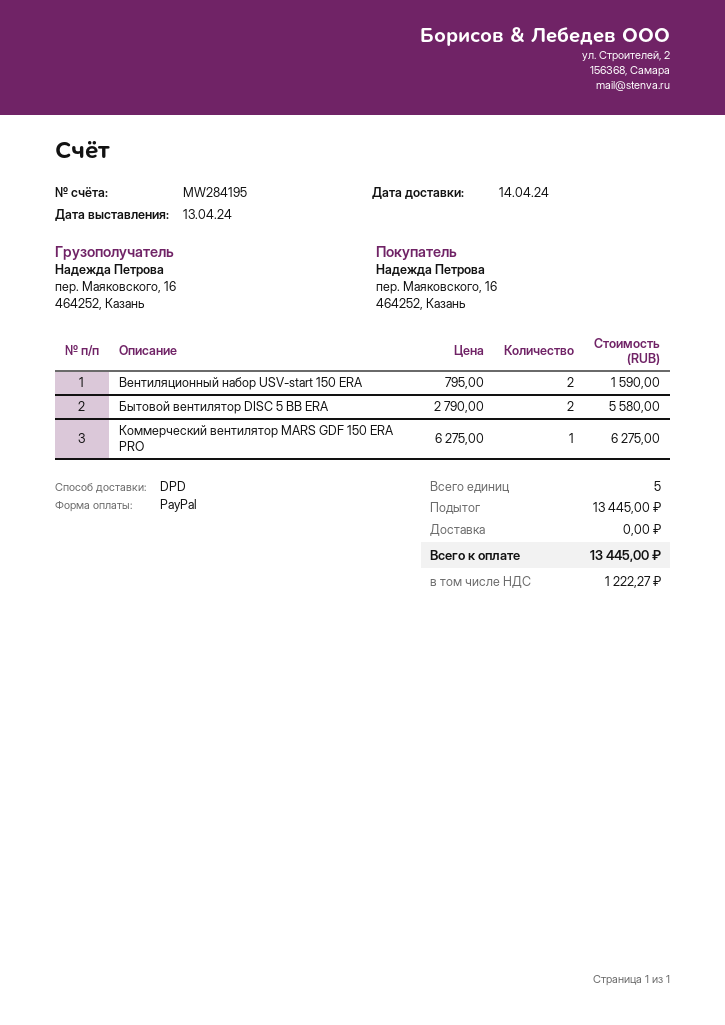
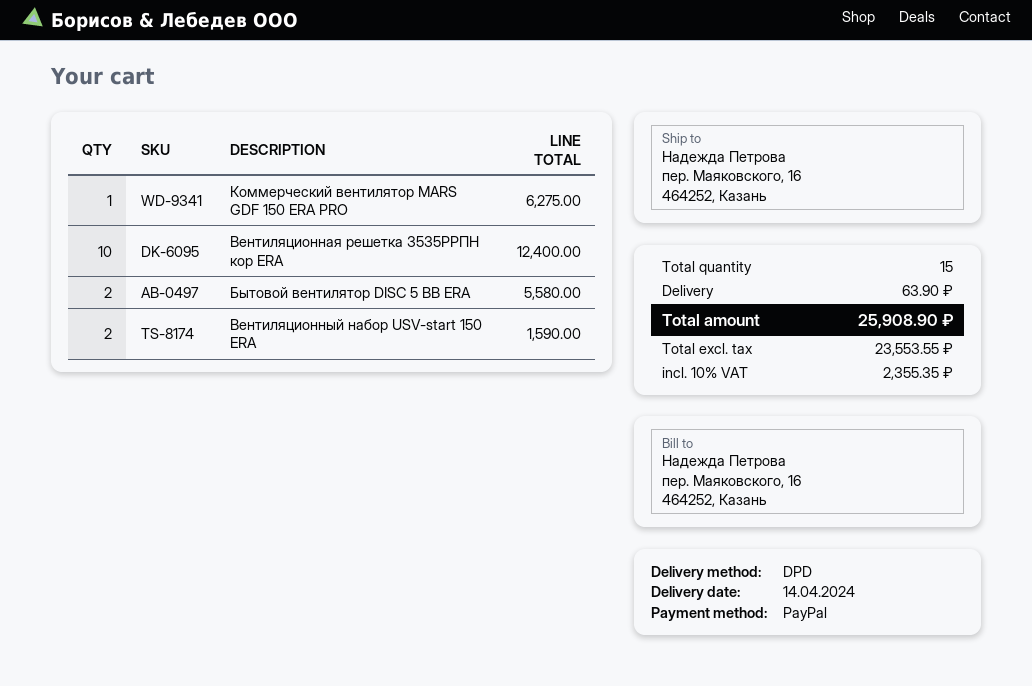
Вентиляционная решетка 3535РРПН кор ERA: none -> 10 for 12400.00
total quantity: 5 -> 15
shipping: 0.00 -> 63.90
tax: 1222.27 -> 2355.35
total: 13445.00 -> 25908.90

